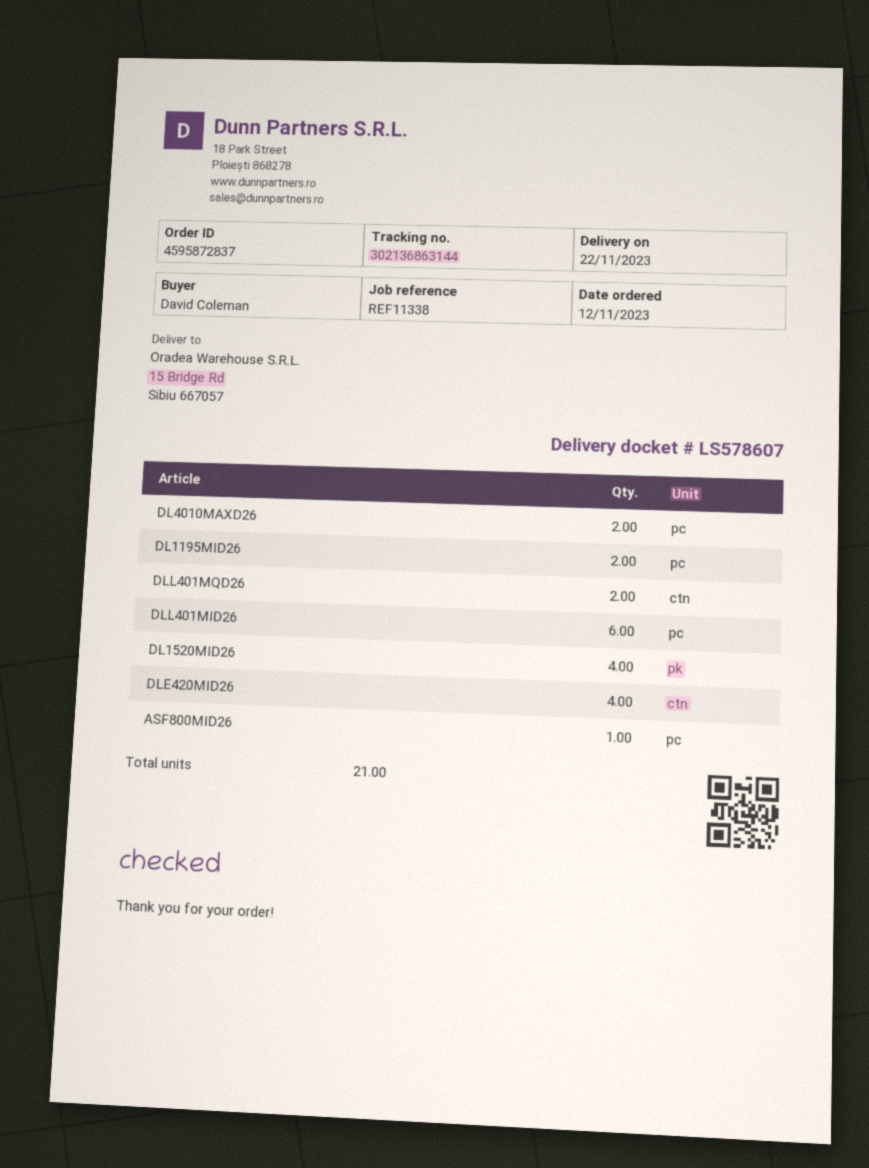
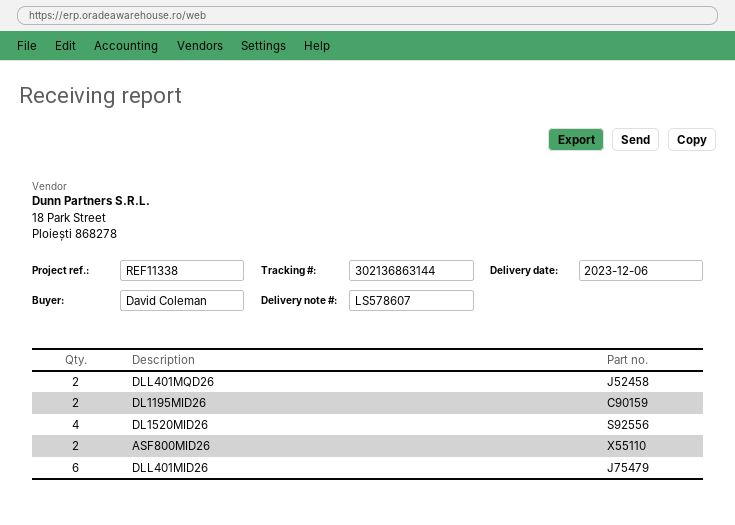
delivery date: 2023-11-22 -> 2023-12-06
DL4010MAXD26: 2 -> none
DLE420MID26: 4 -> none
ASF800MID26: 1 -> 2

